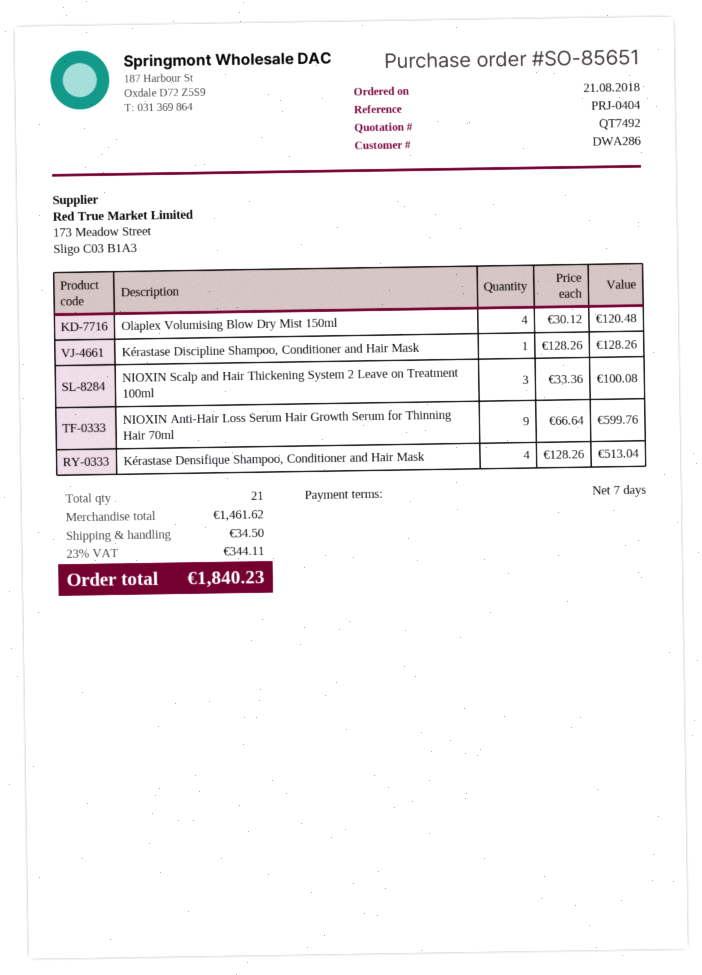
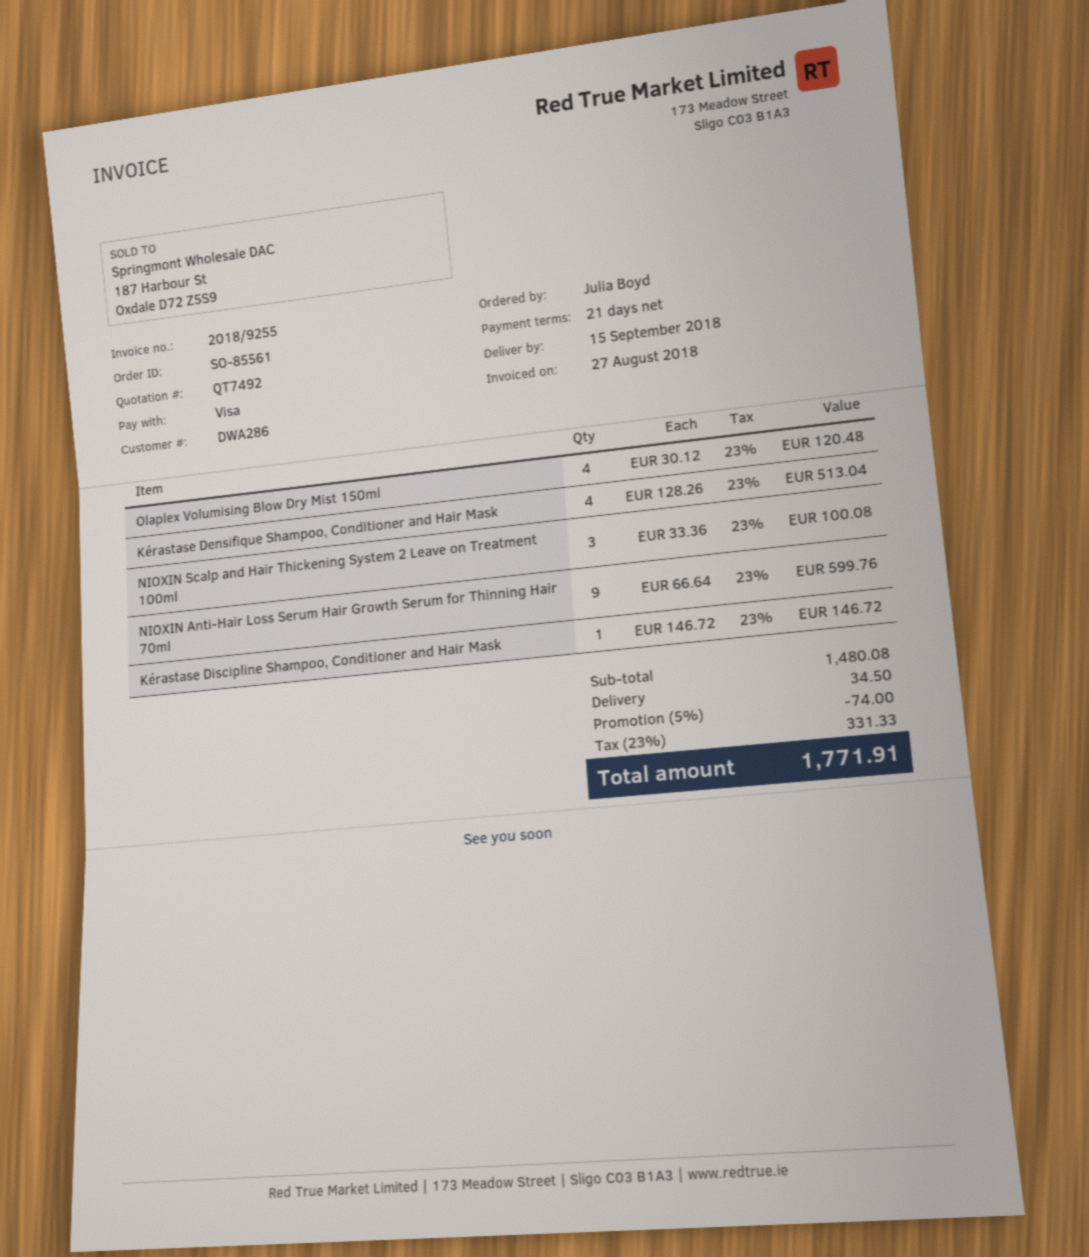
order number: SO-85651 -> SO-85561
payment terms: 7 days -> 21 days
Kérastase Discipline Shampoo, Conditioner and Hair Mask: 1 x 128.26 = 128.26 -> 1 x 146.72 = 146.72
subtotal: 1461.62 -> 1480.08
discount: none -> 5% = 74.00
tax: 23% = 344.11 -> 23% = 331.33
total: 1840.23 -> 1771.91

